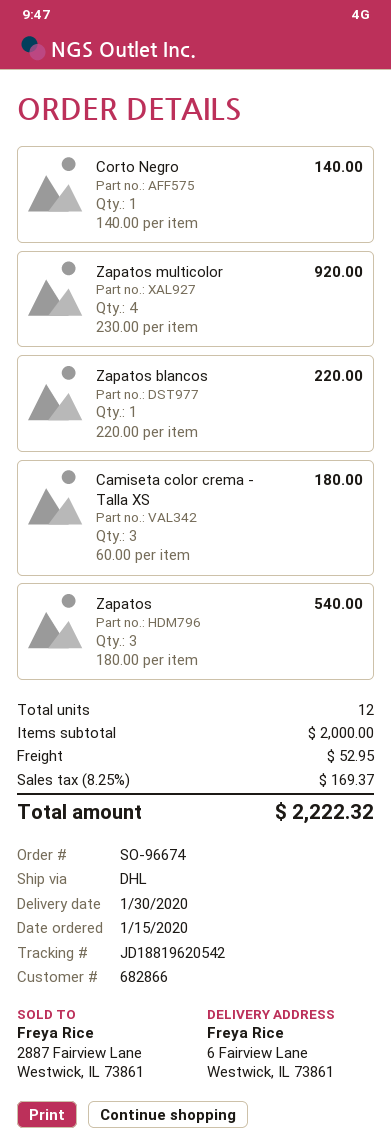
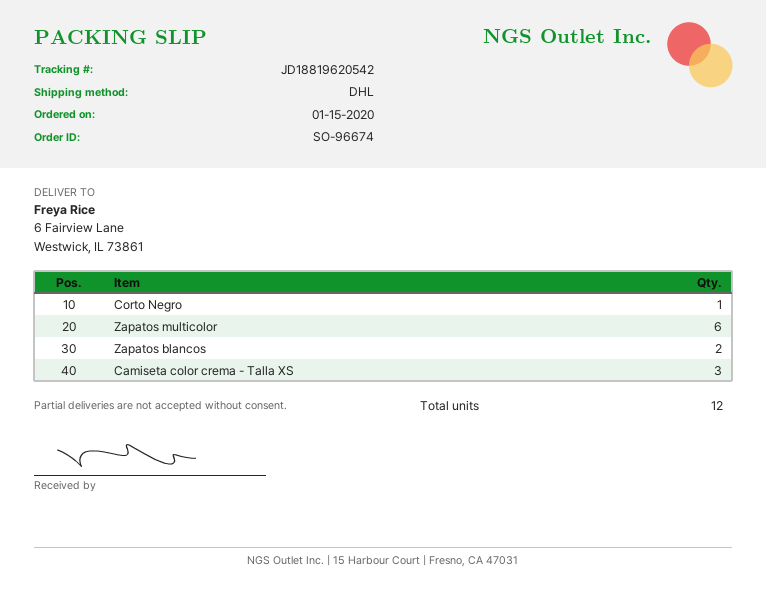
Zapatos multicolor: 4 -> 6
Zapatos blancos: 1 -> 2
Zapatos: 3 -> none

